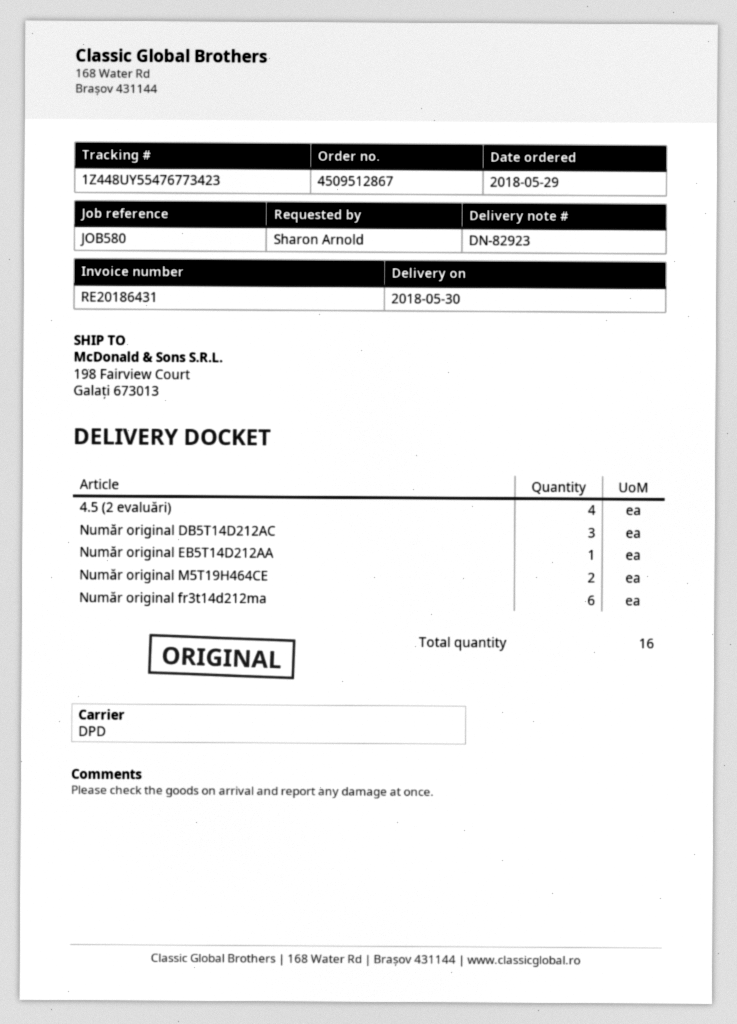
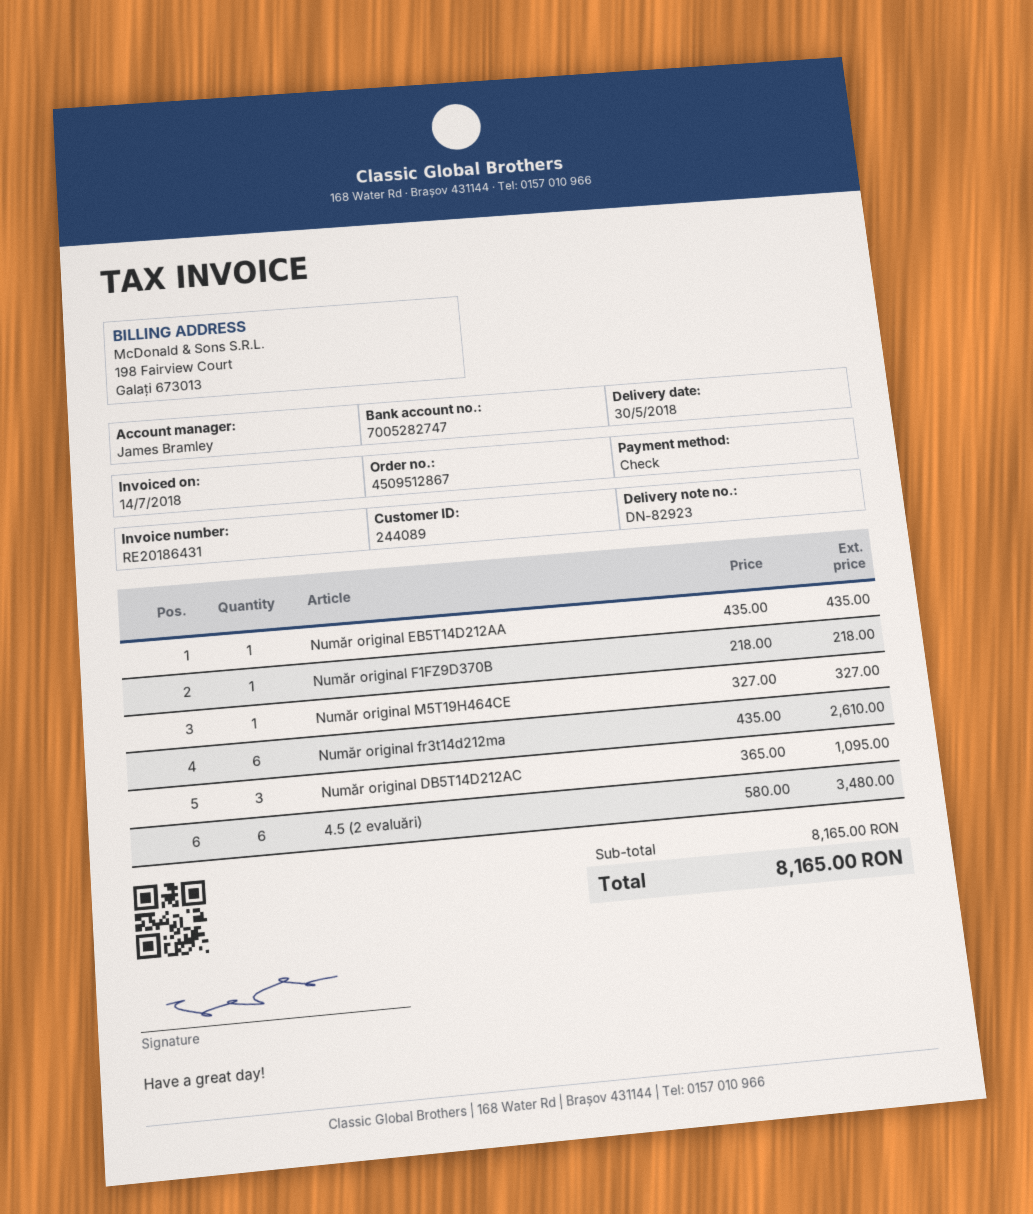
4.5 (2 evaluări): 4 -> 6
Număr original M5T19H464CЕ: 2 -> 1
Număr original F1FZ9D370B: none -> 1

